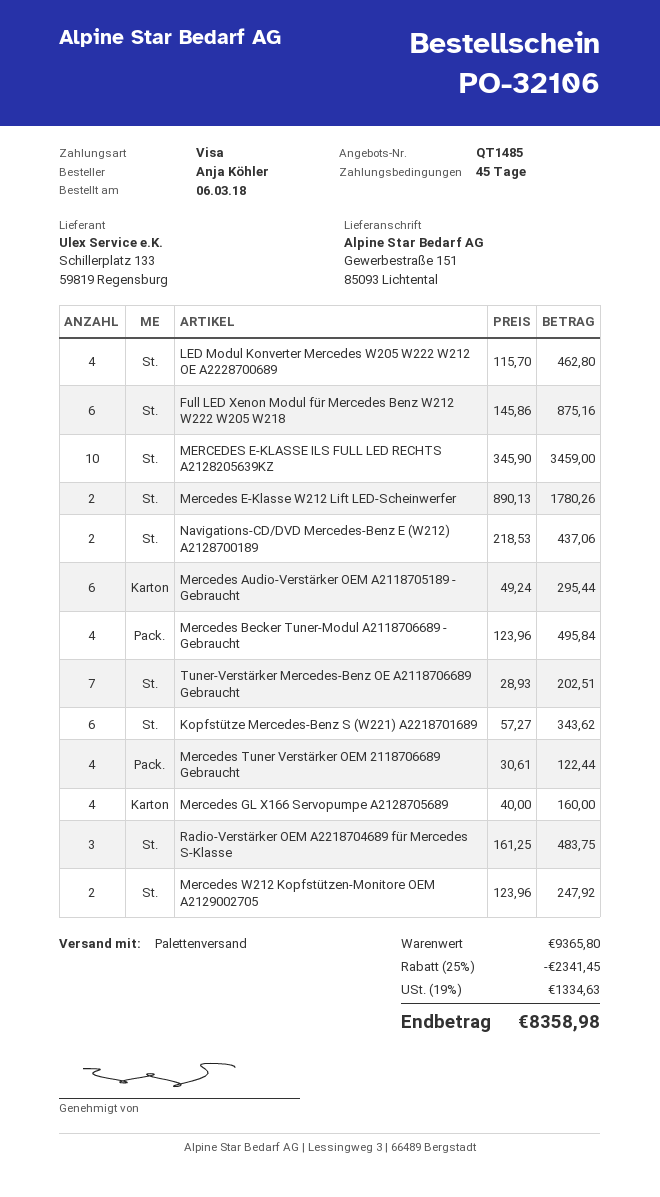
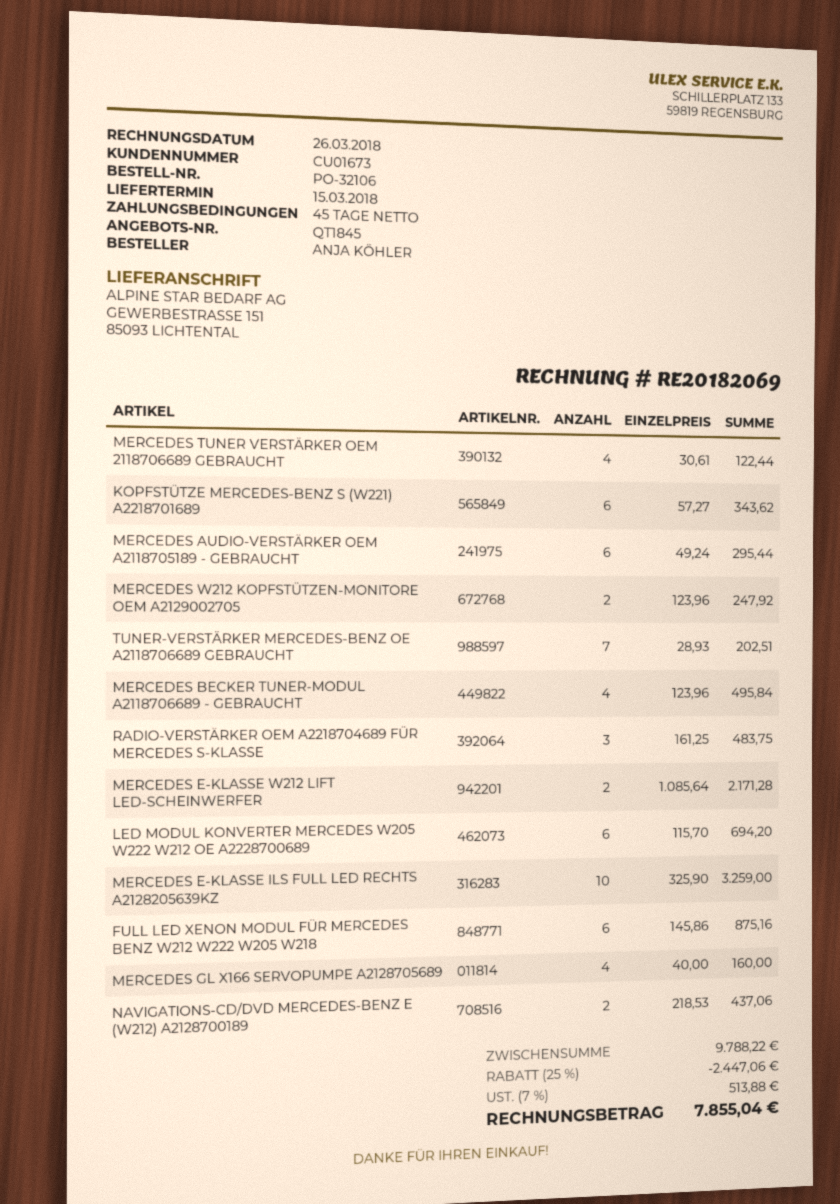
quote number: QT1485 -> QT1845
LED Modul Konverter Mercedes W205 W222 W212 OE A2228700689: 4 x 115.70 = 462.80 -> 6 x 115.70 = 694.20
MERCEDES E-KLASSE ILS FULL LED RECHTS A2128205639KZ: 10 x 345.90 = 3459.00 -> 10 x 325.90 = 3259.00
Mercedes E-Klasse W212 Lift LED-Scheinwerfer: 2 x 890.13 = 1780.26 -> 2 x 1085.64 = 2171.28
subtotal: 9365.80 -> 9788.22
discount: 25% = 2341.45 -> 25% = 2447.06
tax: 19% = 1334.63 -> 7% = 513.88
total: 8358.98 -> 7855.04

